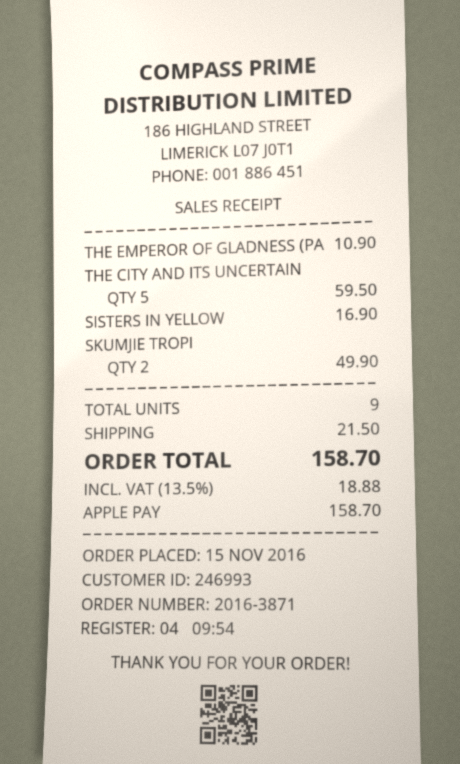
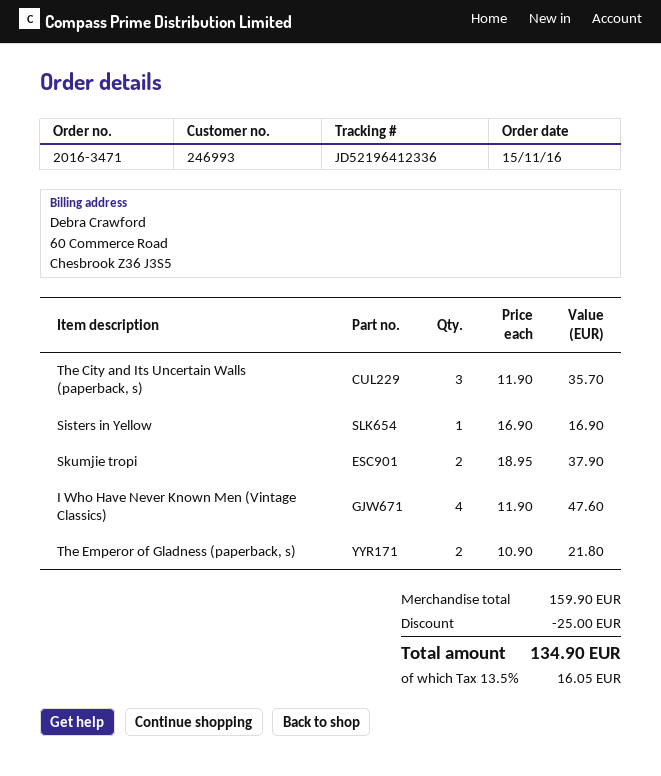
order number: 2016-3871 -> 2016-3471
THE EMPEROR OF GLADNESS (PA: 1 for 10.90 -> 2 for 21.80
THE CITY AND ITS UNCERTAIN: 5 for 59.50 -> 3 for 35.70
SKUMJIE TROPI: 2 for 49.90 -> 2 for 37.90
I Who Have Never Known Men (Vintage Classics): none -> 4 for 47.60
discount: none -> 25.00
shipping: 21.50 -> none
tax: 13.5% = 18.88 -> 13.5% = 16.05
total: 158.70 -> 134.90

